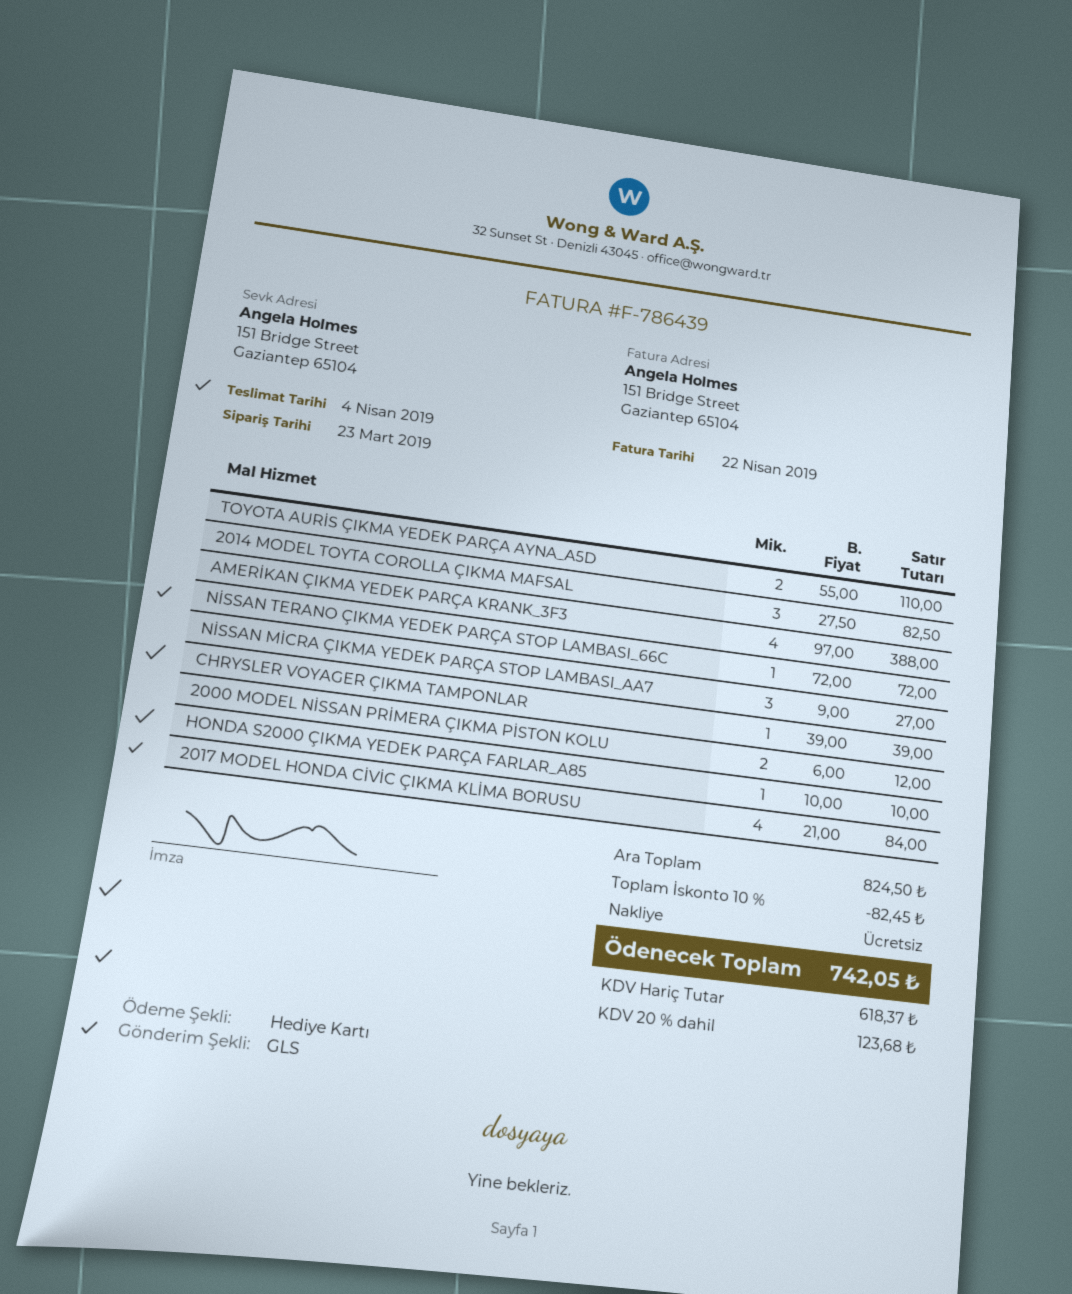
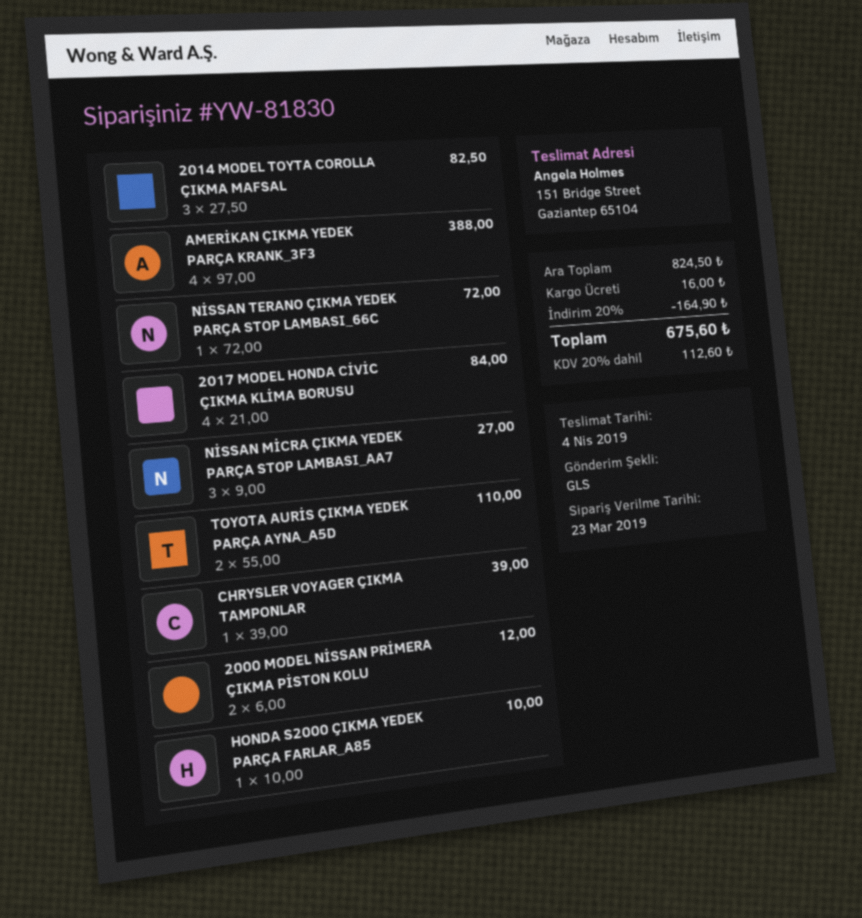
discount: 10% = 82.45 -> 20% = 164.90
shipping: 0.00 -> 16.00
tax: 20% = 123.68 -> 20% = 112.60
total: 742.05 -> 675.60

